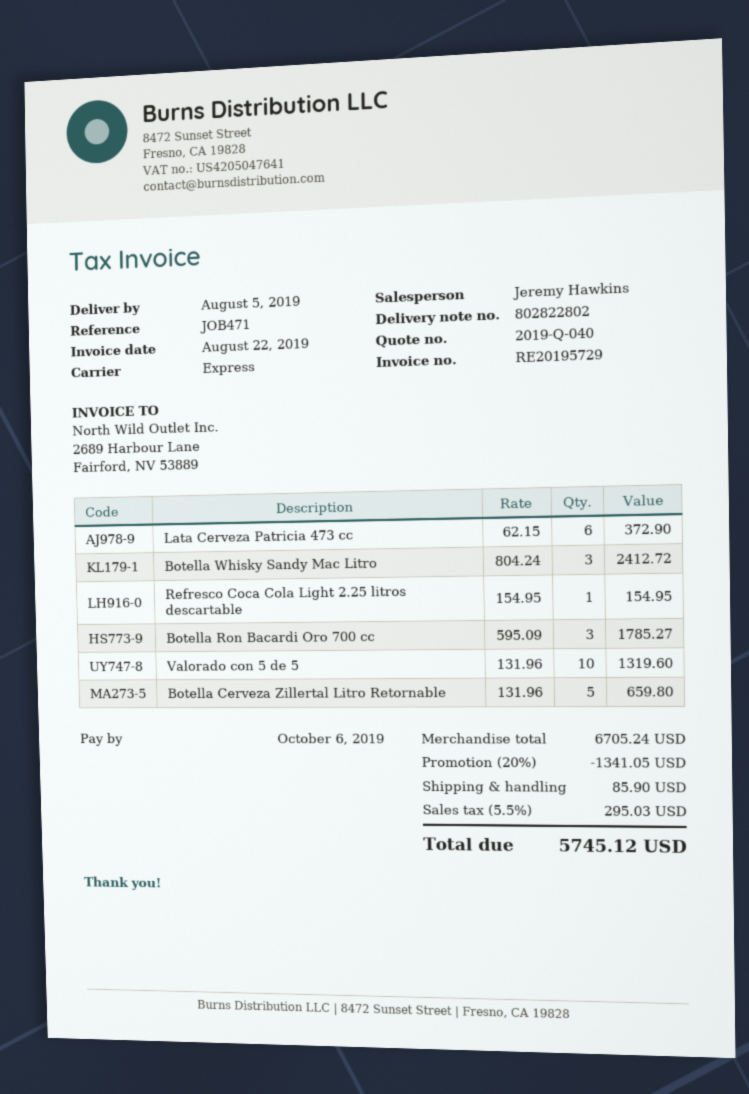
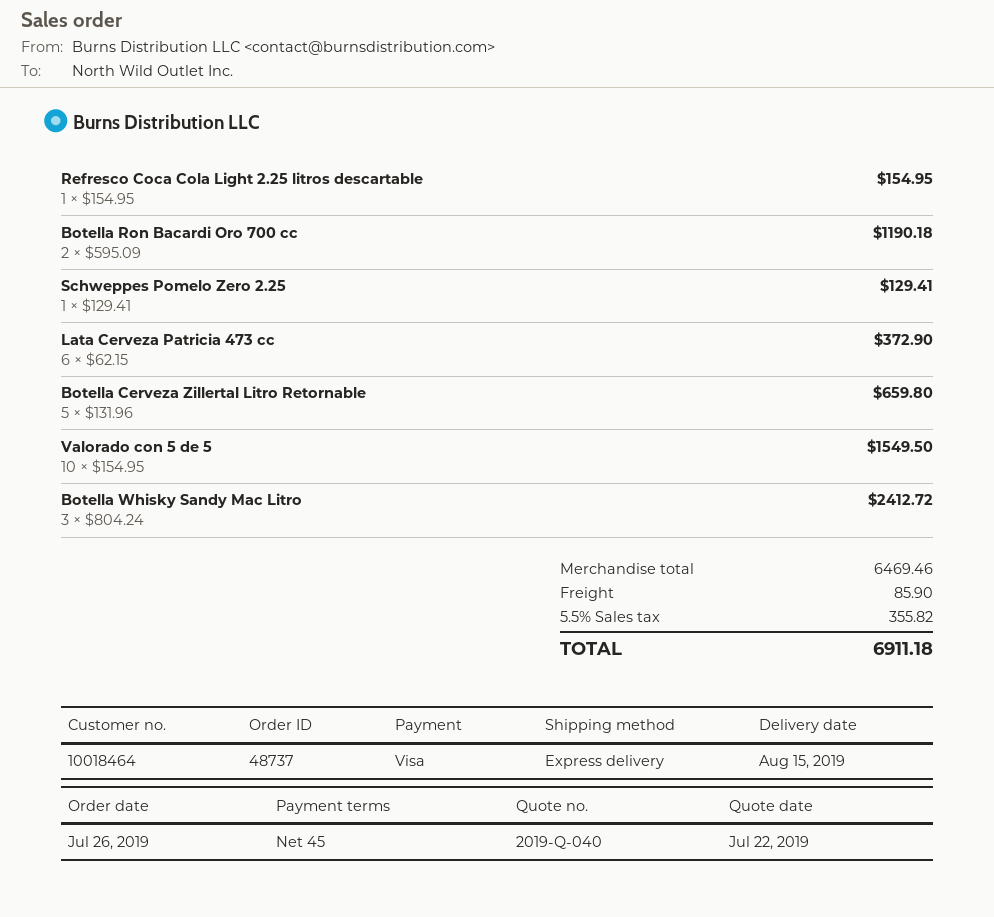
delivery date: 2019-08-05 -> 2019-08-15
Botella Ron Bacardi Oro 700 cc: 3 x 595.09 = 1785.27 -> 2 x 595.09 = 1190.18
Valorado con 5 de 5: 10 x 131.96 = 1319.60 -> 10 x 154.95 = 1549.50
Schweppes Pomelo Zero 2.25: none -> 1 x 129.41 = 129.41
subtotal: 6705.24 -> 6469.46
discount: 20% = 1341.05 -> none
tax: 5.5% = 295.03 -> 5.5% = 355.82
total: 5745.12 -> 6911.18

